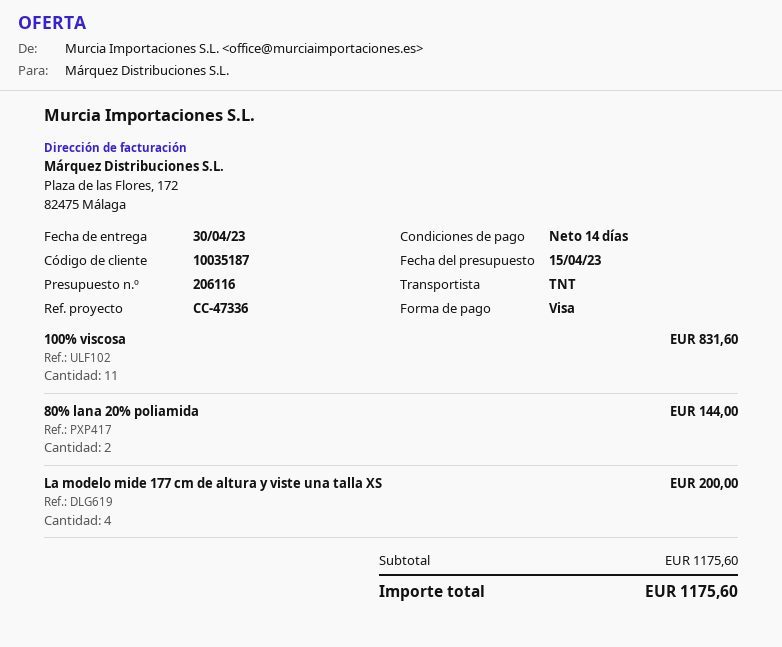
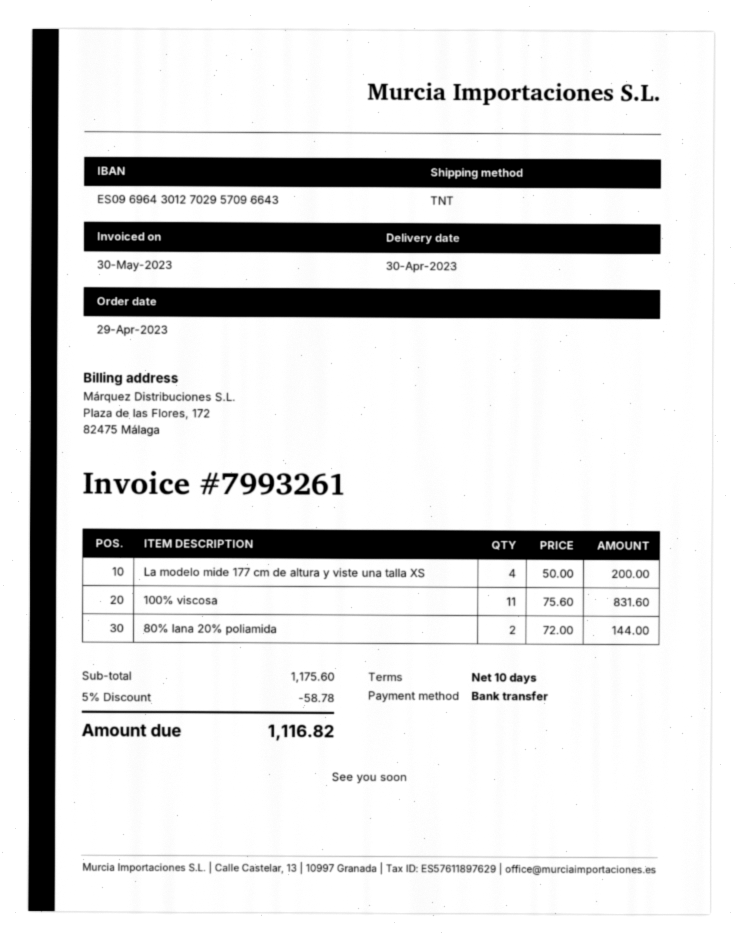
payment terms: 14 days -> 10 days
payment method: Visa -> bank transfer
discount: none -> 5% = 58.78
total: 1175.60 -> 1116.82

